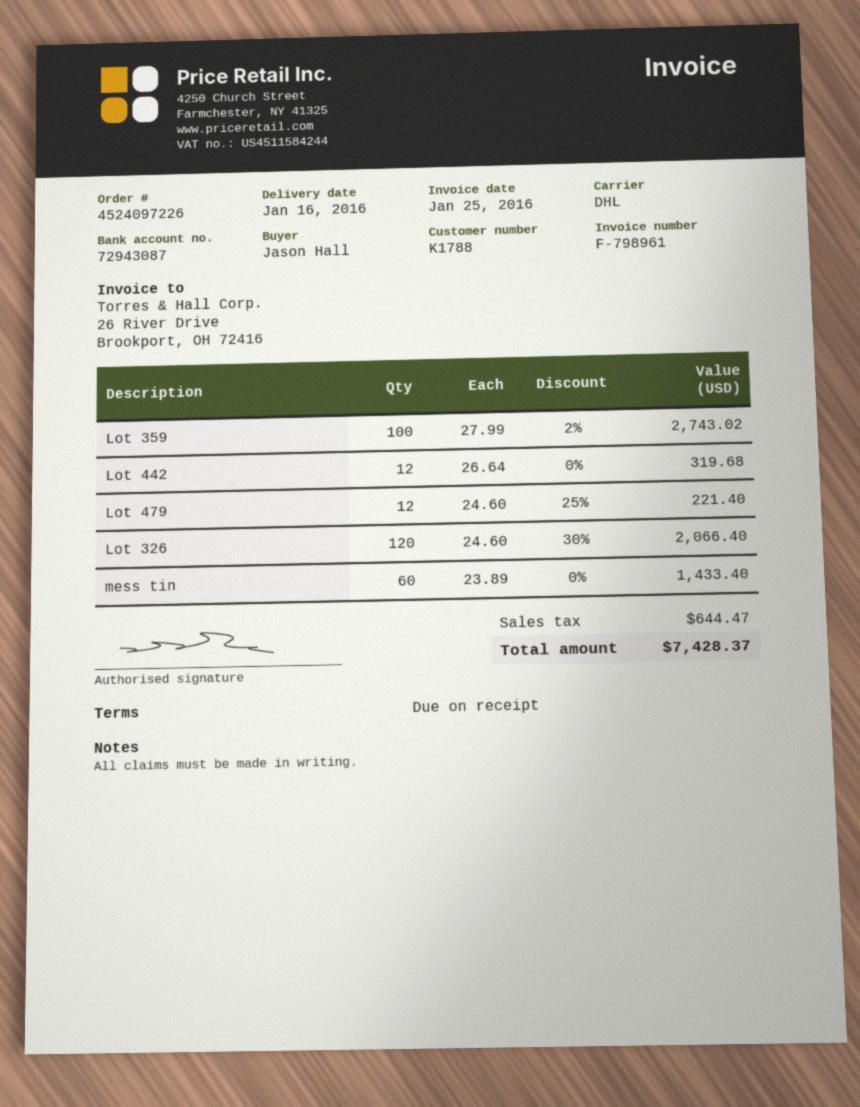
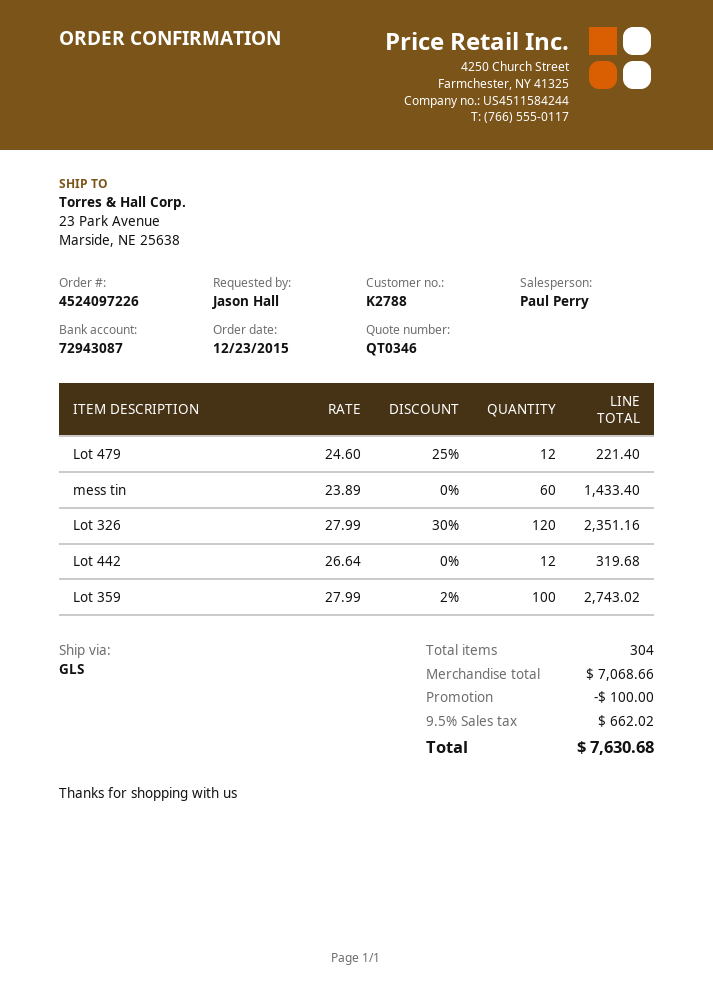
customer number: K1788 -> K2788
shipping method: DHL -> GLS
Lot 326: 120 x 24.60 - 30% = 2066.40 -> 120 x 27.99 - 30% = 2351.16
discount: none -> 100.00
tax: 644.47 -> 662.02
total: 7428.37 -> 7630.68

